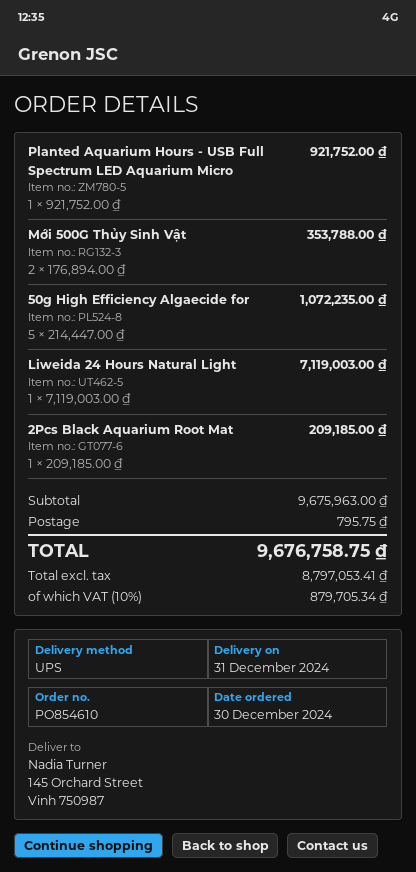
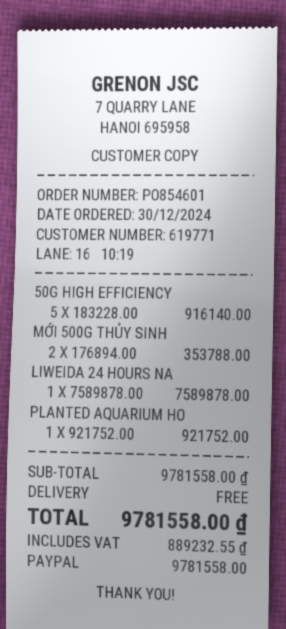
order number: PO854610 -> PO854601
50g High Efficiency Algaecide for: 5 x 214447.00 = 1072235.00 -> 5 x 183228.00 = 916140.00
Liweida 24 Hours Natural Light: 1 x 7119003.00 = 7119003.00 -> 1 x 7589878.00 = 7589878.00
2Pcs Black Aquarium Root Mat: 1 x 209185.00 = 209185.00 -> none
subtotal: 9675963.00 -> 9781558.00
shipping: 795.75 -> 0.00
tax: 879705.34 -> 889232.55
total: 9676758.75 -> 9781558.00

